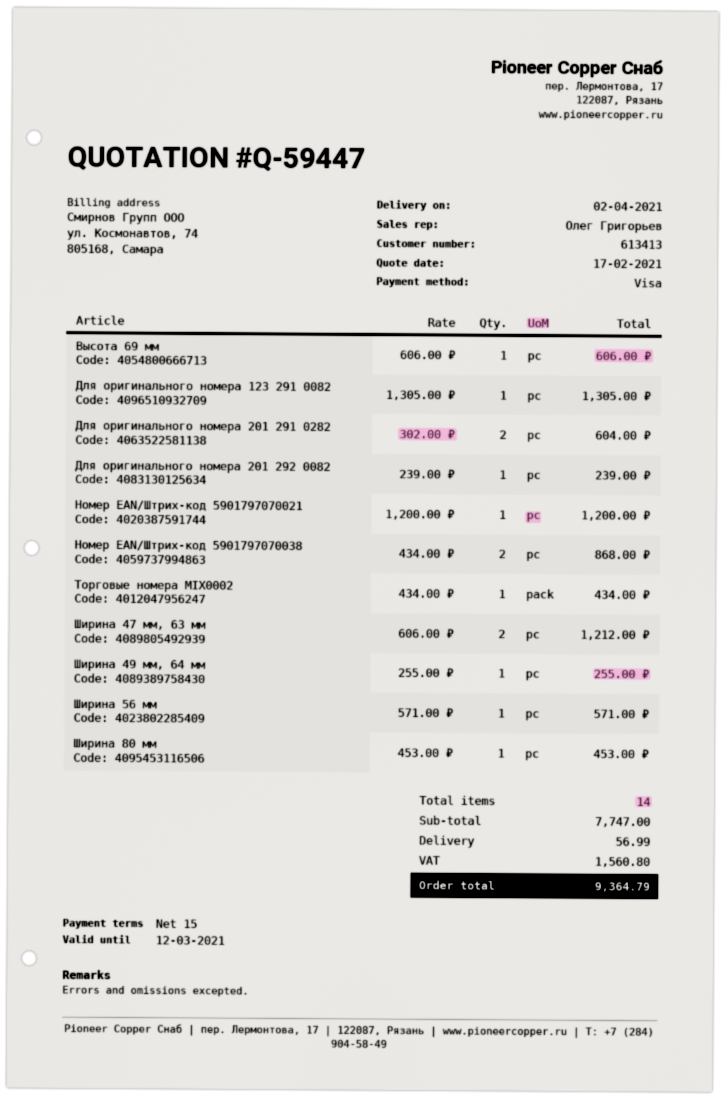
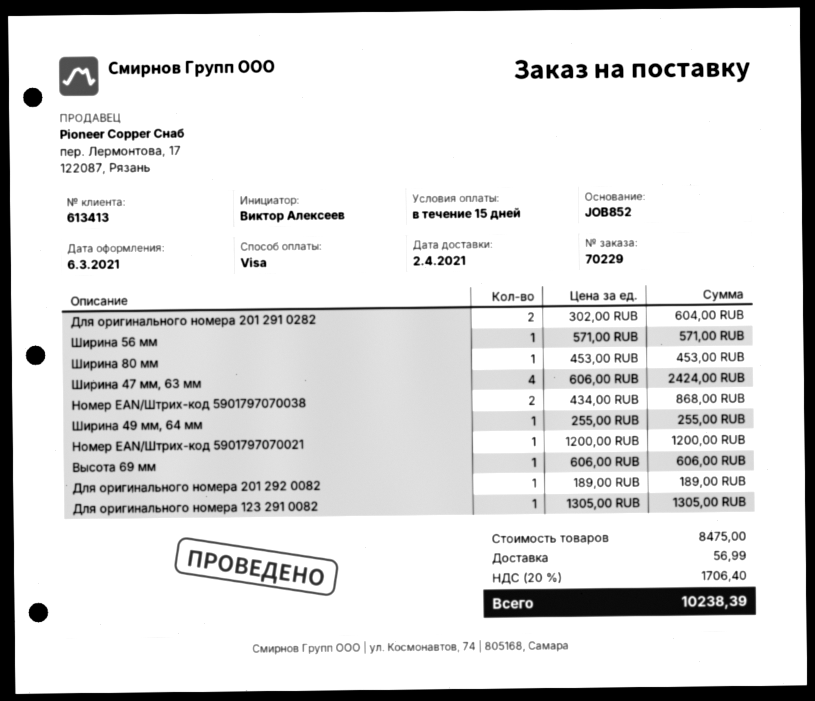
Для оригинального номера 201 292 0082: 1 x 239.00 = 239.00 -> 1 x 189.00 = 189.00
Торговые номера MIX0002: 1 x 434.00 = 434.00 -> none
Ширина 47 мм, 63 мм: 2 x 606.00 = 1212.00 -> 4 x 606.00 = 2424.00
subtotal: 7747.00 -> 8475.00
tax: 1560.80 -> 1706.40
total: 9364.79 -> 10238.39

